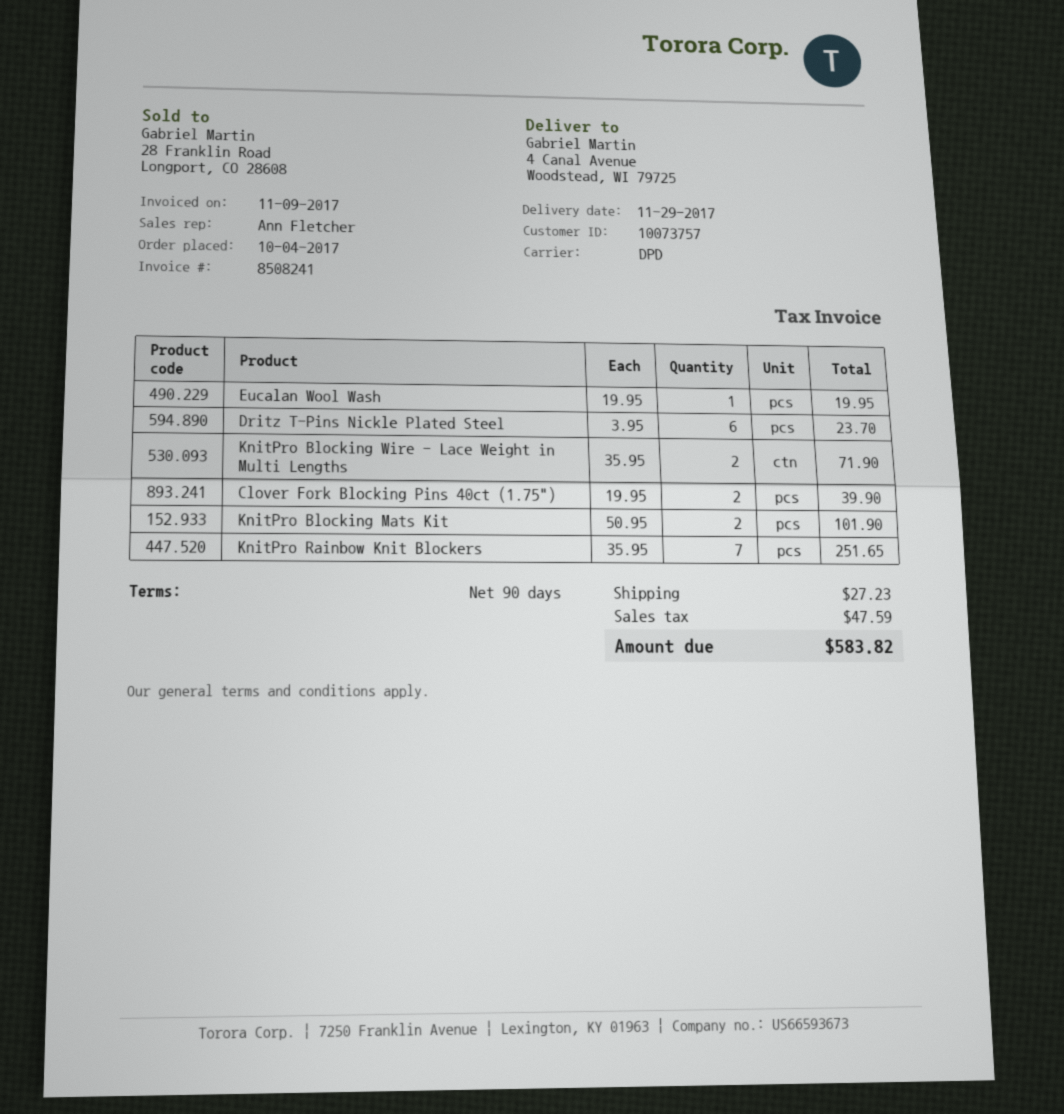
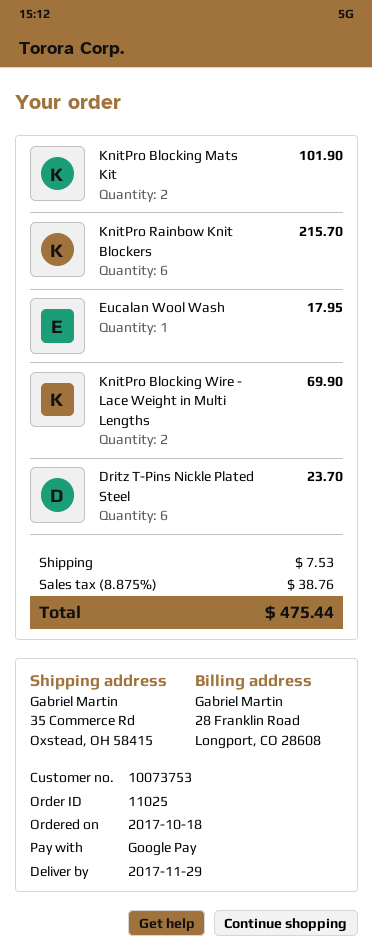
order date: 2017-10-04 -> 2017-10-18
customer number: 10073757 -> 10073753
ship to: 4 Canal Avenue, Woodstead, WI 79725 -> 35 Commerce Rd, Oxstead, OH 58415
Eucalan Wool Wash: 1 for 19.95 -> 1 for 17.95
KnitPro Blocking Wire - Lace Weight in Multi Lengths: 2 for 71.90 -> 2 for 69.90
Clover Fork Blocking Pins 40ct (1.75"): 2 for 39.90 -> none
KnitPro Rainbow Knit Blockers: 7 for 251.65 -> 6 for 215.70
shipping: 27.23 -> 7.53
tax: 47.59 -> 38.76
total: 583.82 -> 475.44

